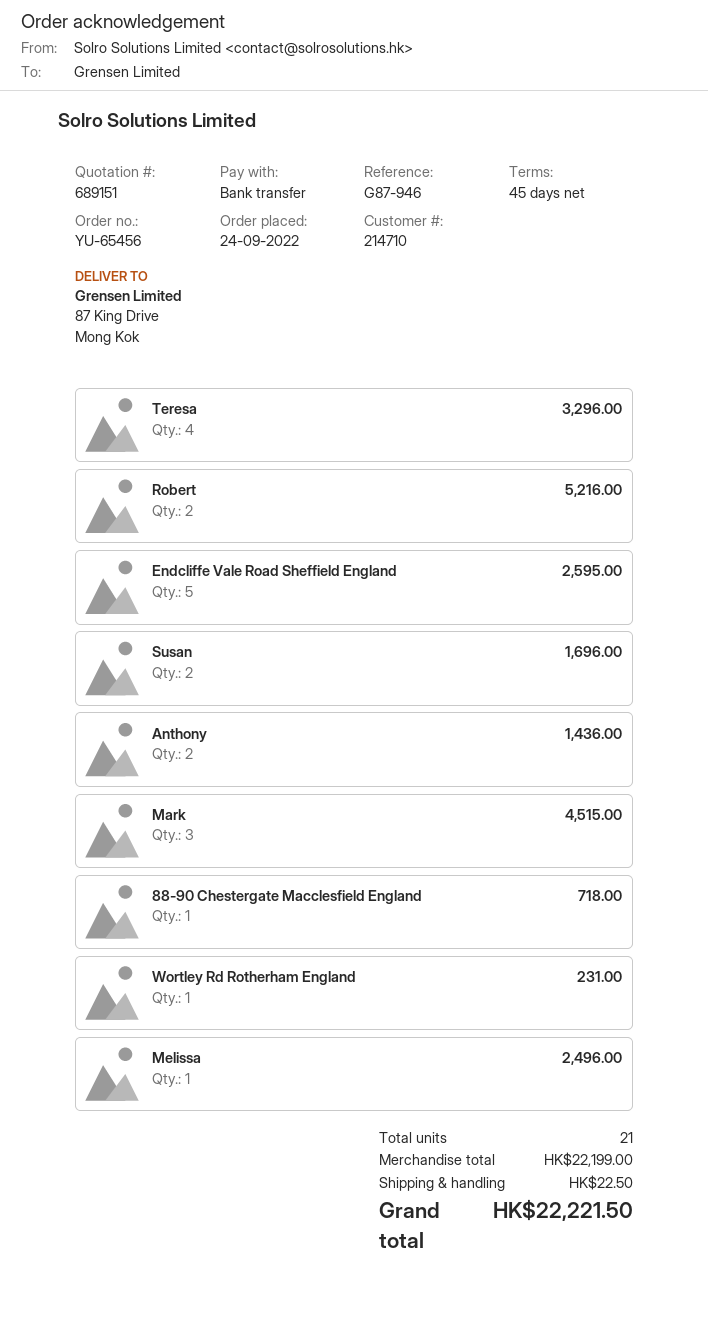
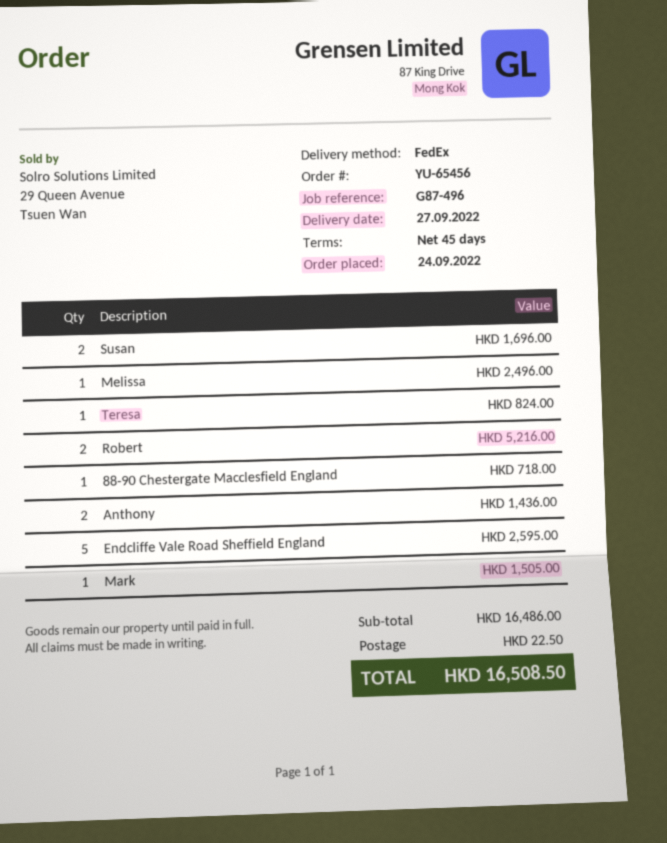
reference: G87-946 -> G87-496
Teresa: 4 for 3296.00 -> 1 for 824.00
Mark: 3 for 4515.00 -> 1 for 1505.00
Wortley Rd Rotherham England: 1 for 231.00 -> none
subtotal: 22199.00 -> 16486.00
total: 22221.50 -> 16508.50

